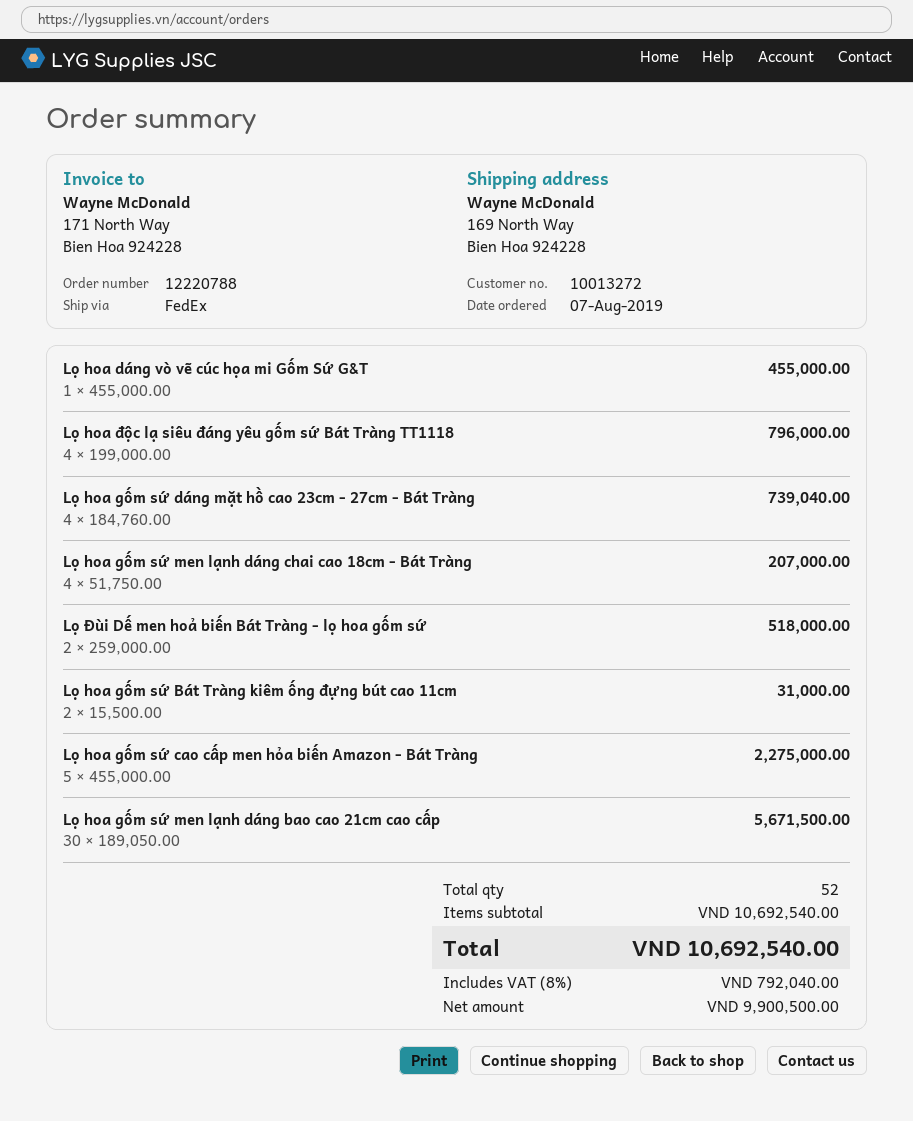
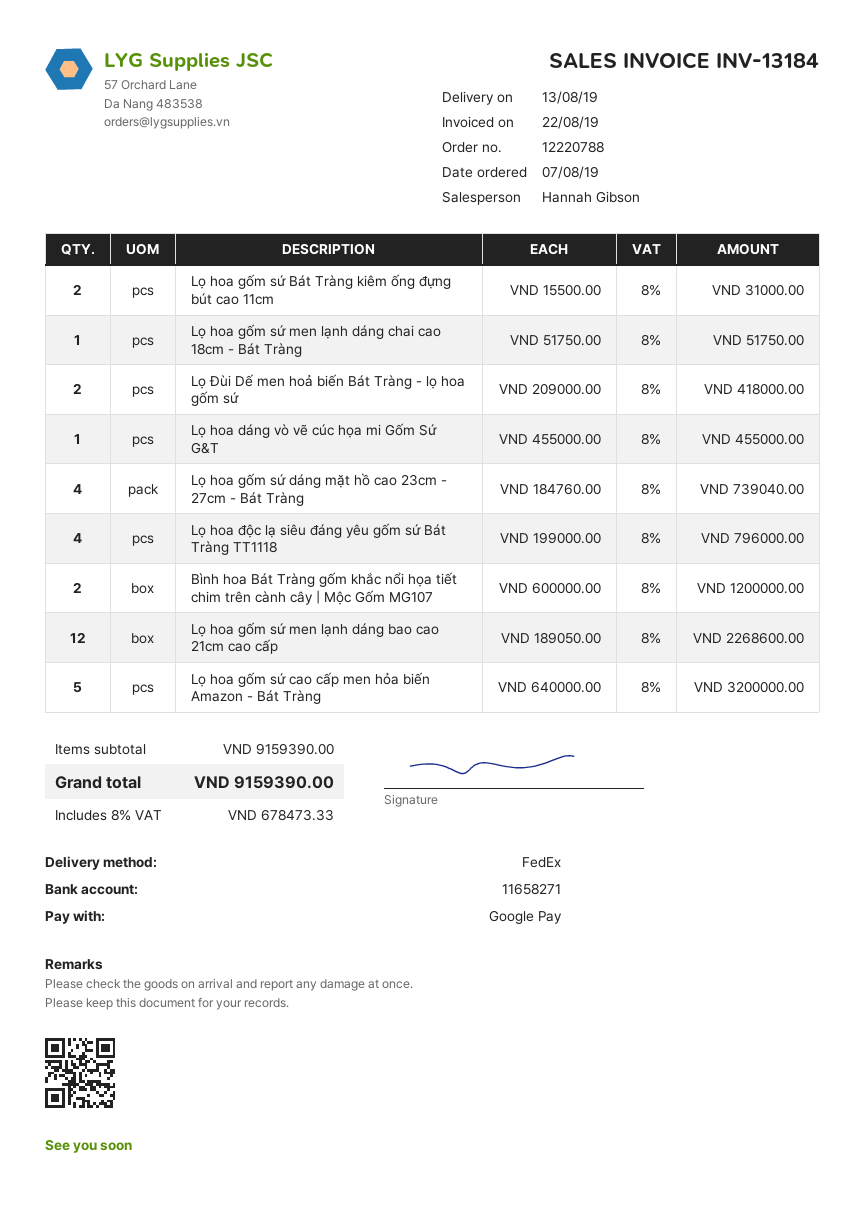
Lọ hoa gốm sứ men lạnh dáng chai cao 18cm - Bát Tràng: 4 x 51750.00 = 207000.00 -> 1 x 51750.00 = 51750.00
Lọ Đùi Dế men hoả biến Bát Tràng - lọ hoa gốm sứ: 2 x 259000.00 = 518000.00 -> 2 x 209000.00 = 418000.00
Lọ hoa gốm sứ cao cấp men hỏa biến Amazon - Bát Tràng: 5 x 455000.00 = 2275000.00 -> 5 x 640000.00 = 3200000.00
Lọ hoa gốm sứ men lạnh dáng bao cao 21cm cao cấp: 30 x 189050.00 = 5671500.00 -> 12 x 189050.00 = 2268600.00
Bình hoa Bát Tràng gốm khắc nổi họa tiết chim trên cành cây | Mộc Gốm MG107: none -> 2 x 600000.00 = 1200000.00
subtotal: 10692540.00 -> 9159390.00
tax: 8% = 792040.00 -> 8% = 678473.33
total: 10692540.00 -> 9159390.00

